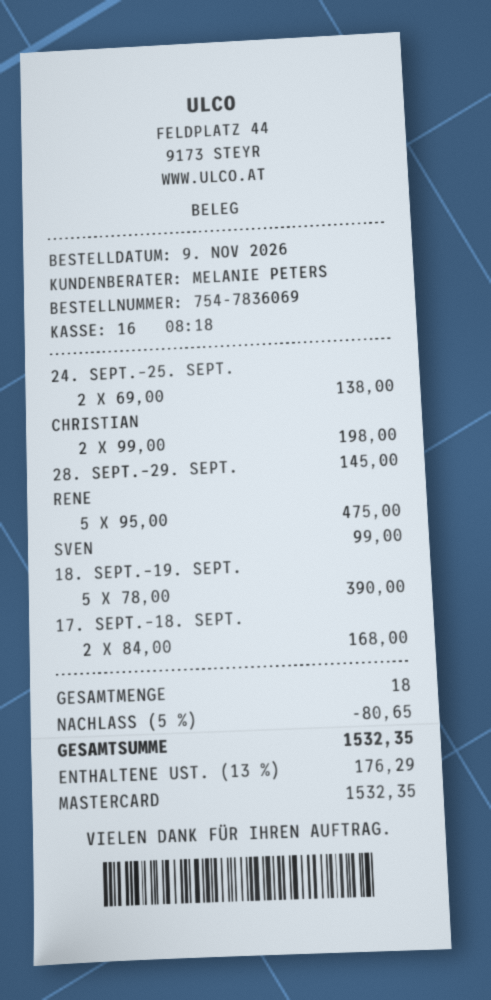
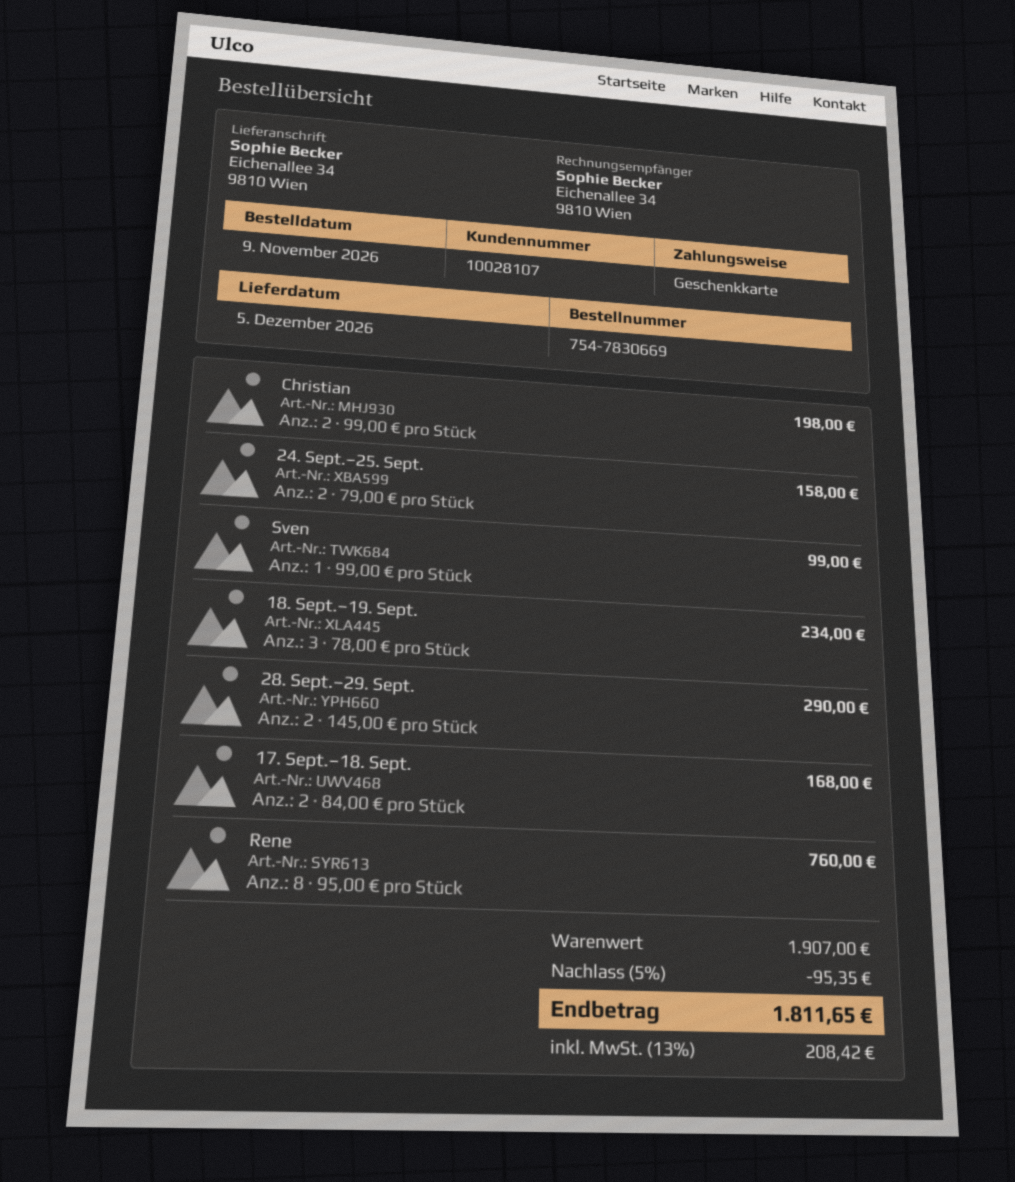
order number: 754-7836069 -> 754-7830669
payment method: Mastercard -> gift card
24. SEPT.–25. SEPT.: 2 x 69.00 = 138.00 -> 2 x 79.00 = 158.00
28. SEPT.–29. SEPT.: 1 x 145.00 = 145.00 -> 2 x 145.00 = 290.00
RENE: 5 x 95.00 = 475.00 -> 8 x 95.00 = 760.00
18. SEPT.–19. SEPT.: 5 x 78.00 = 390.00 -> 3 x 78.00 = 234.00
discount: 5% = 80.65 -> 5% = 95.35
tax: 13% = 176.29 -> 13% = 208.42
total: 1532.35 -> 1811.65

